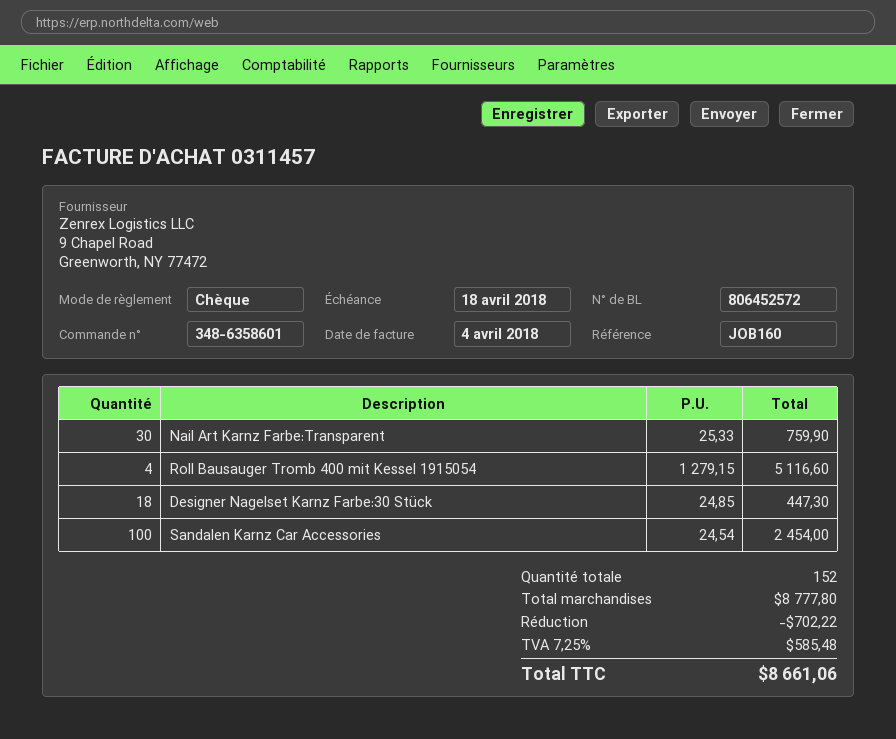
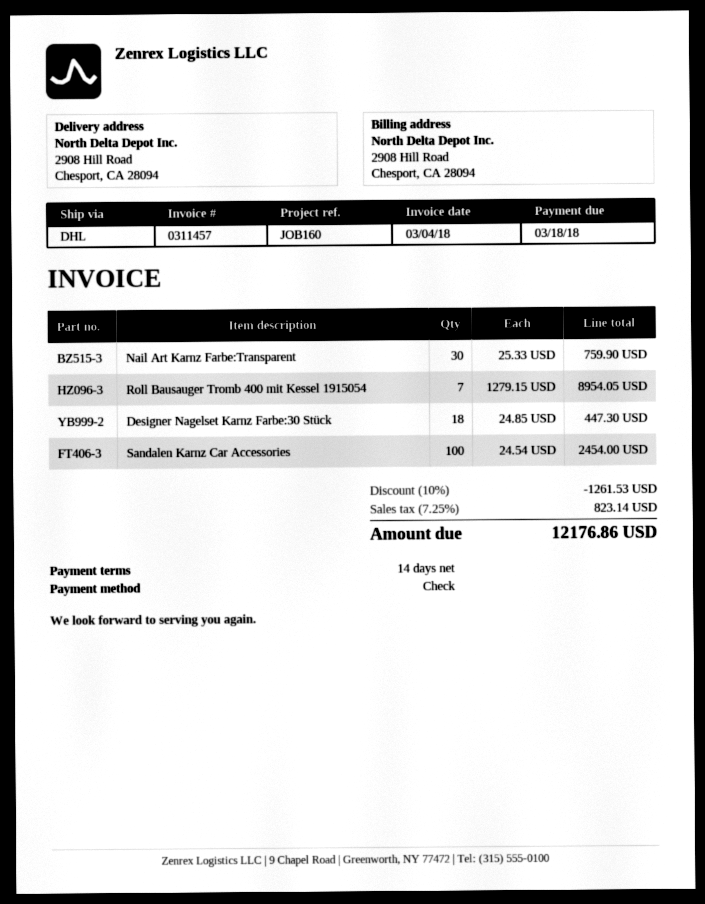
invoice date: 2018-04-04 -> 2018-03-04
due date: 2018-04-18 -> 2018-03-18
Roll Bausauger Tromb 400 mit Kessel 1915054: 4 x 1279.15 = 5116.60 -> 7 x 1279.15 = 8954.05
discount: 702.22 -> 1261.53
tax: 7.25% = 585.48 -> 7.25% = 823.14
total: 8661.06 -> 12176.86

